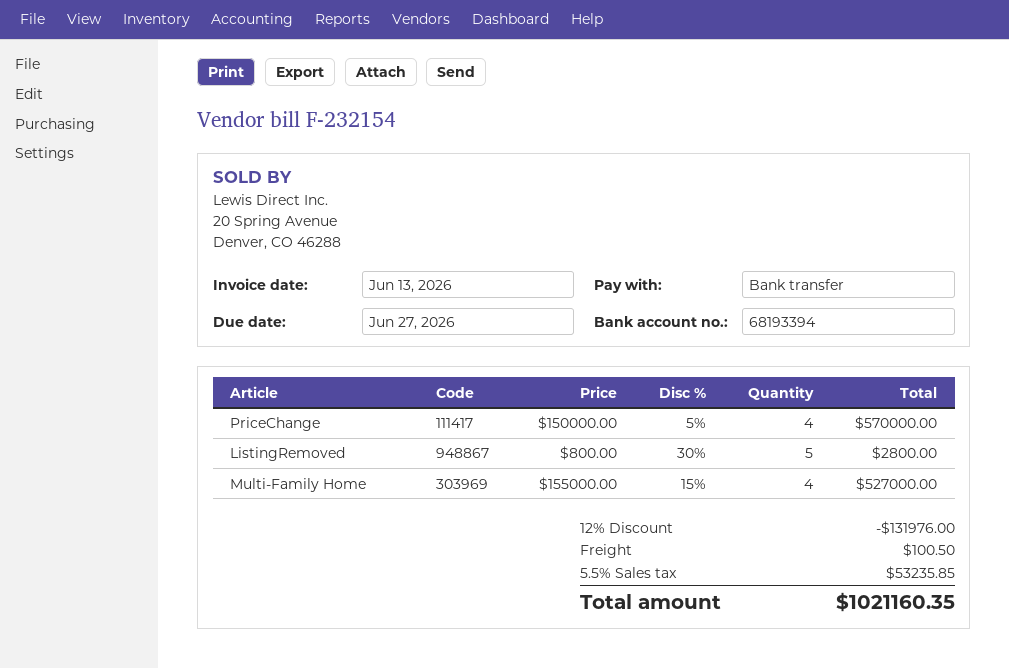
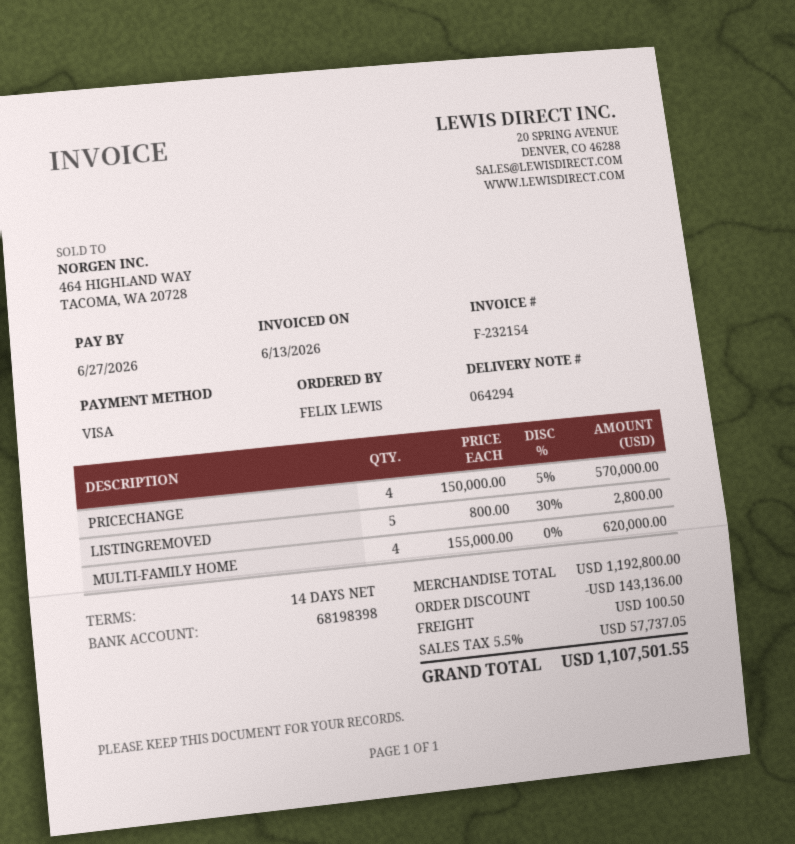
payment method: bank transfer -> Visa
bank account: 68193394 -> 68198398
Multi-Family Home: 4 x 155000.00 - 15% = 527000.00 -> 4 x 155000.00 = 620000.00
discount: 131976.00 -> 143136.00
tax: 5.5% = 53235.85 -> 5.5% = 57737.05
total: 1021160.35 -> 1107501.55

